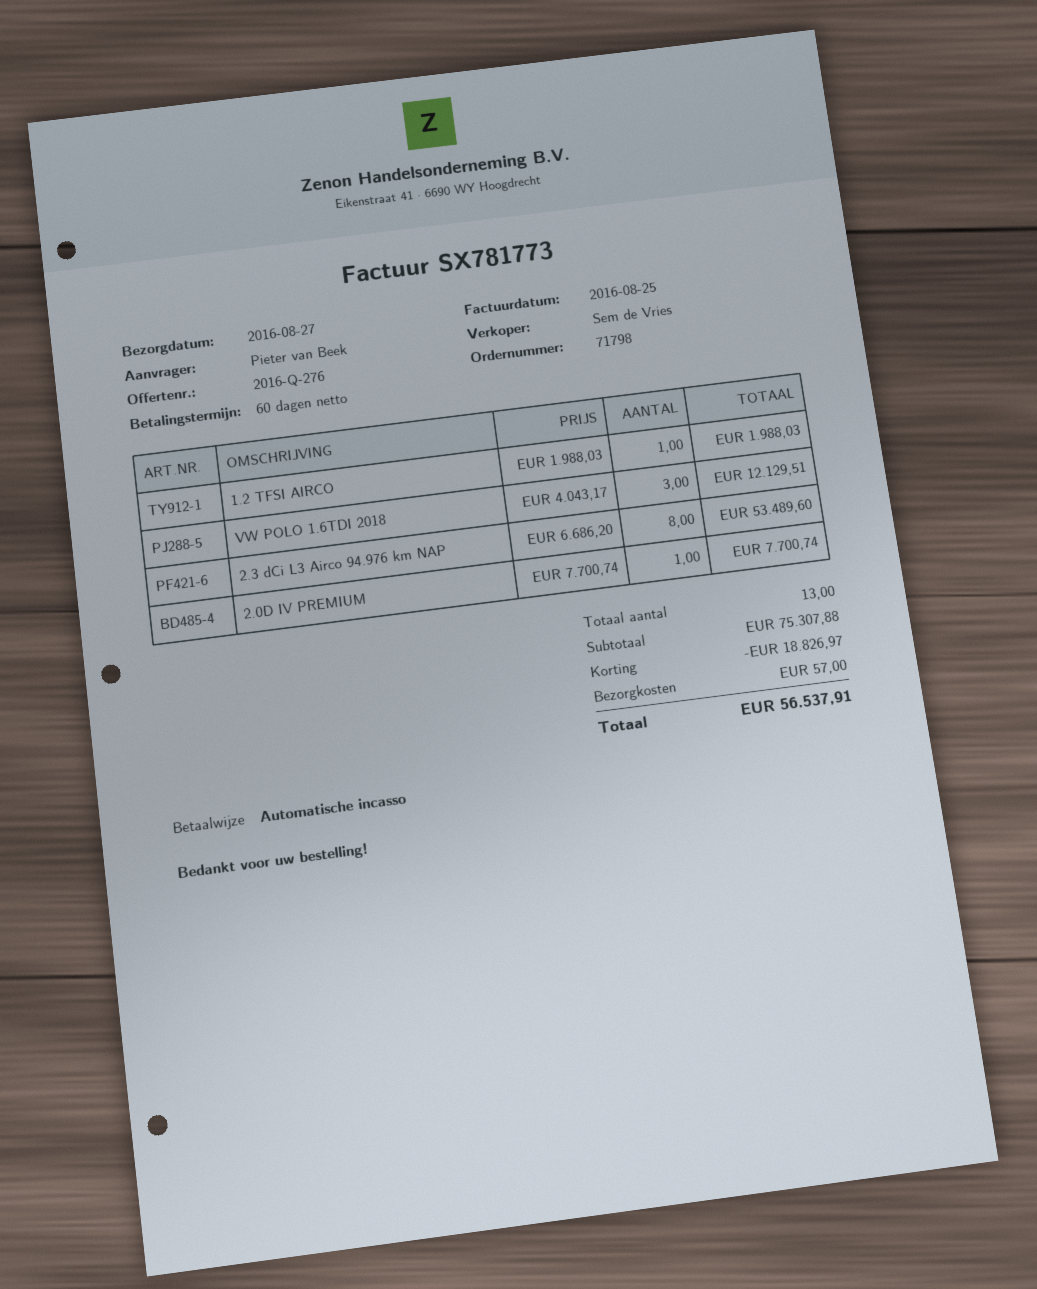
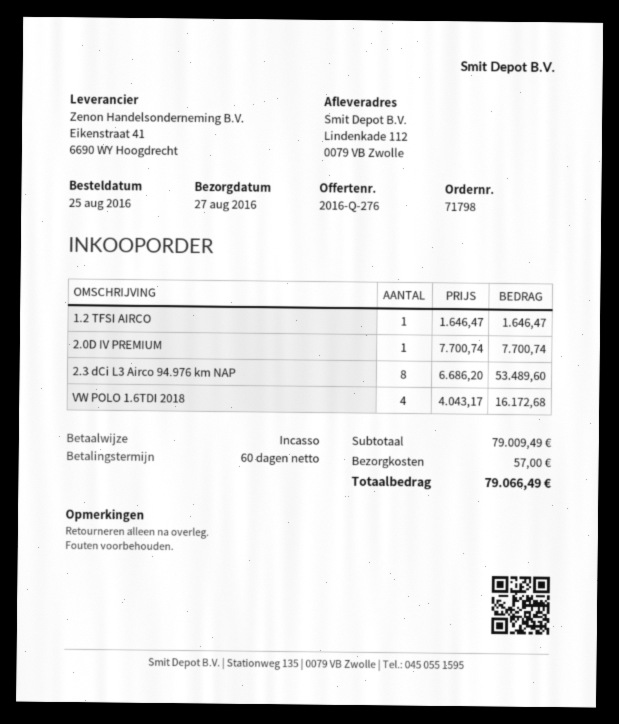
1.2 TFSI AIRCO: 1 x 1988.03 = 1988.03 -> 1 x 1646.47 = 1646.47
VW POLO 1.6TDI 2018: 3 x 4043.17 = 12129.51 -> 4 x 4043.17 = 16172.68
subtotal: 75307.88 -> 79009.49
discount: 18826.97 -> none
total: 56537.91 -> 79066.49

